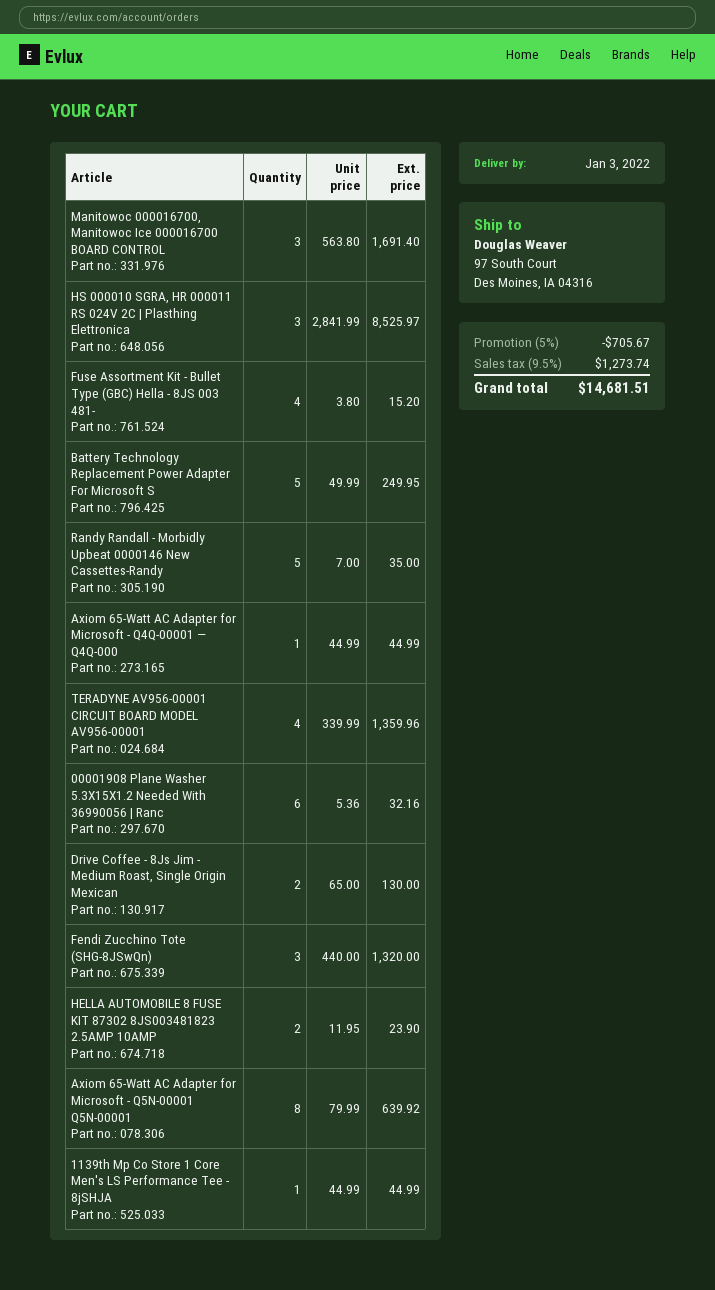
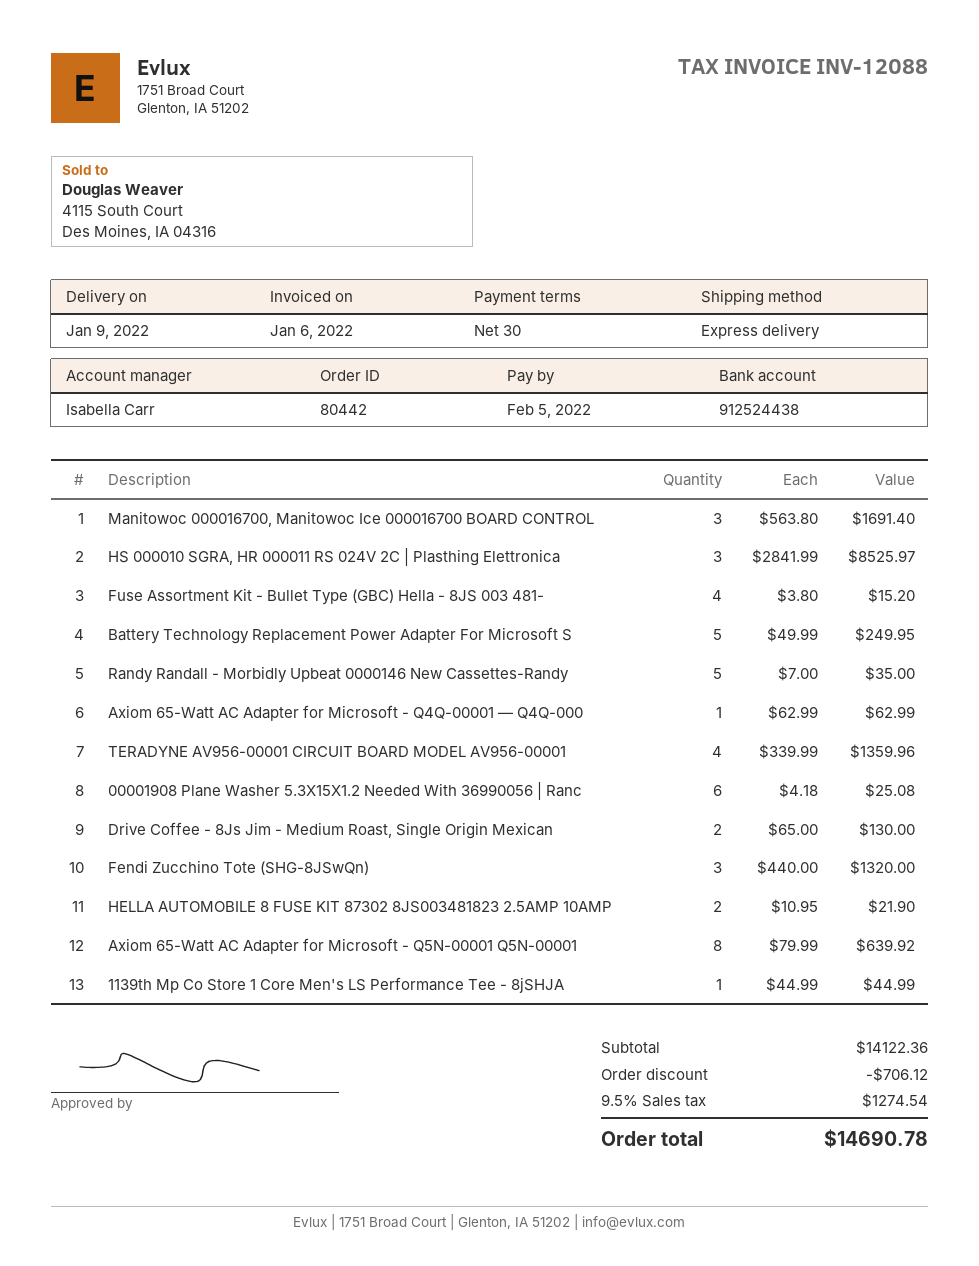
delivery date: 2022-01-03 -> 2022-01-09
Axiom 65-Watt AC Adapter for Microsoft - Q4Q-00001 — Q4Q-000: 1 x 44.99 = 44.99 -> 1 x 62.99 = 62.99
00001908 Plane Washer 5.3X15X1.2 Needed With 36990056 | Ranc: 6 x 5.36 = 32.16 -> 6 x 4.18 = 25.08
HELLA AUTOMOBILE 8 FUSE KIT 87302 8JS003481823 2.5AMP 10AMP: 2 x 11.95 = 23.90 -> 2 x 10.95 = 21.90
discount: 705.67 -> 706.12
tax: 9.5% = 1273.74 -> 9.5% = 1274.54
total: 14681.51 -> 14690.78

